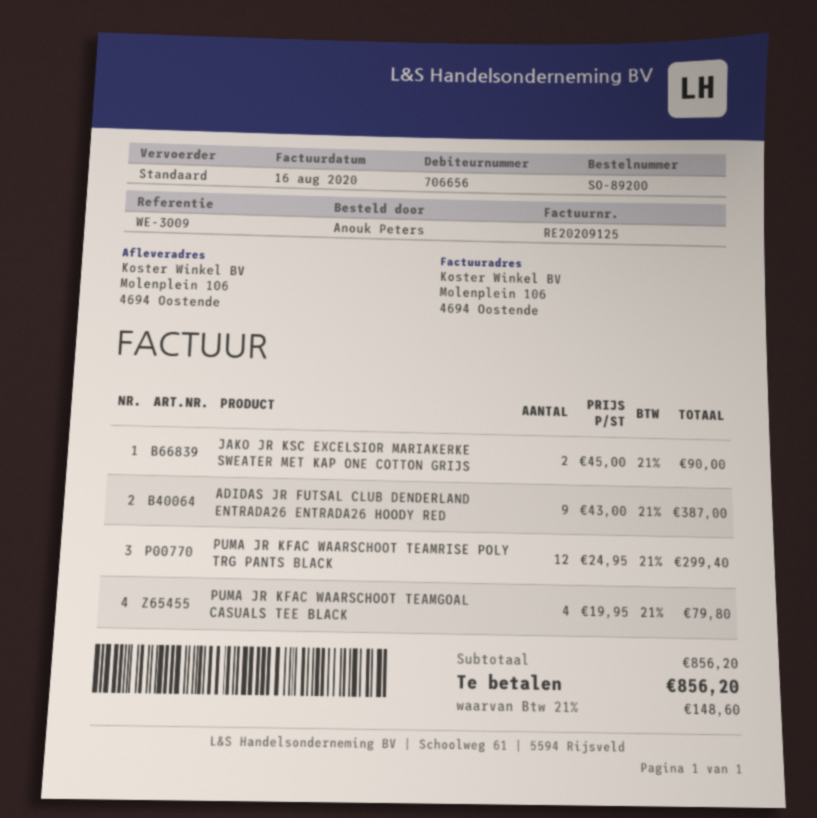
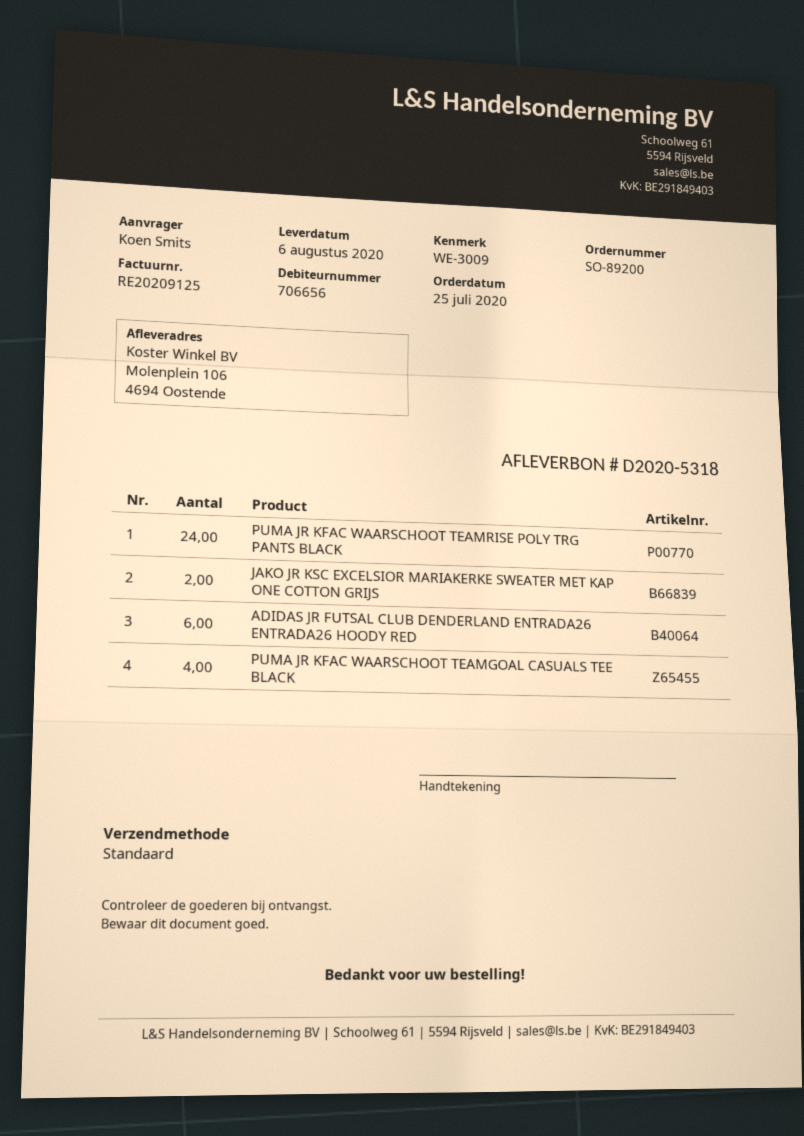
ordered by: Anouk Peters -> Koen Smits
ADIDAS JR FUTSAL CLUB DENDERLAND ENTRADA26 ENTRADA26 HOODY RED: 9 -> 6
PUMA JR KFAC WAARSCHOOT TEAMRISE POLY TRG PANTS BLACK: 12 -> 24

